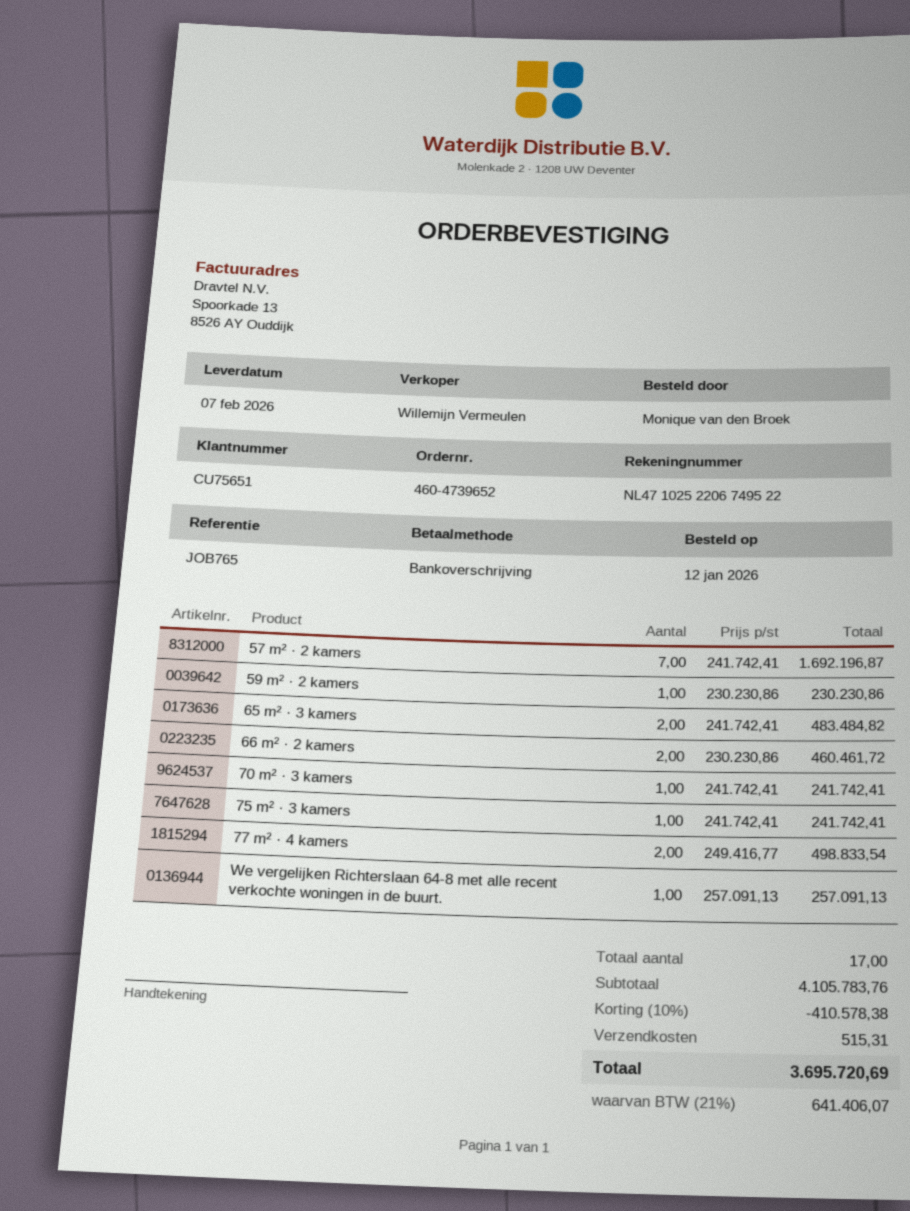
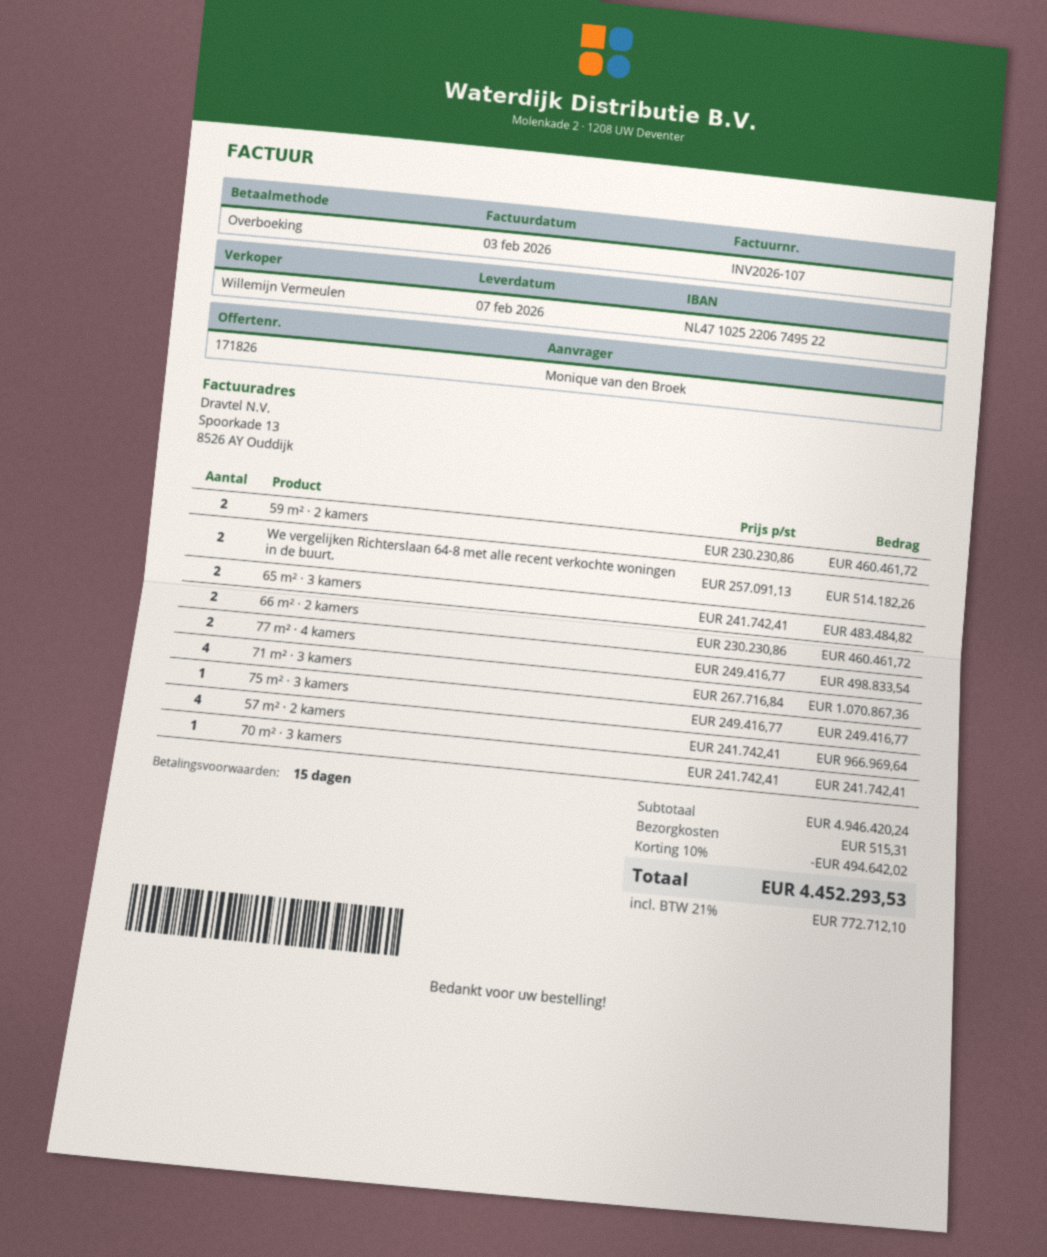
57 m² · 2 kamers: 7 x 241742.41 = 1692196.87 -> 4 x 241742.41 = 966969.64
59 m² · 2 kamers: 1 x 230230.86 = 230230.86 -> 2 x 230230.86 = 460461.72
75 m² · 3 kamers: 1 x 241742.41 = 241742.41 -> 1 x 249416.77 = 249416.77
We vergelijken Richterslaan 64-8 met alle recent verkochte woningen in de buurt.: 1 x 257091.13 = 257091.13 -> 2 x 257091.13 = 514182.26
71 m² · 3 kamers: none -> 4 x 267716.84 = 1070867.36
subtotal: 4105783.76 -> 4946420.24
discount: 10% = 410578.38 -> 10% = 494642.02
tax: 21% = 641406.07 -> 21% = 772712.10
total: 3695720.69 -> 4452293.53

